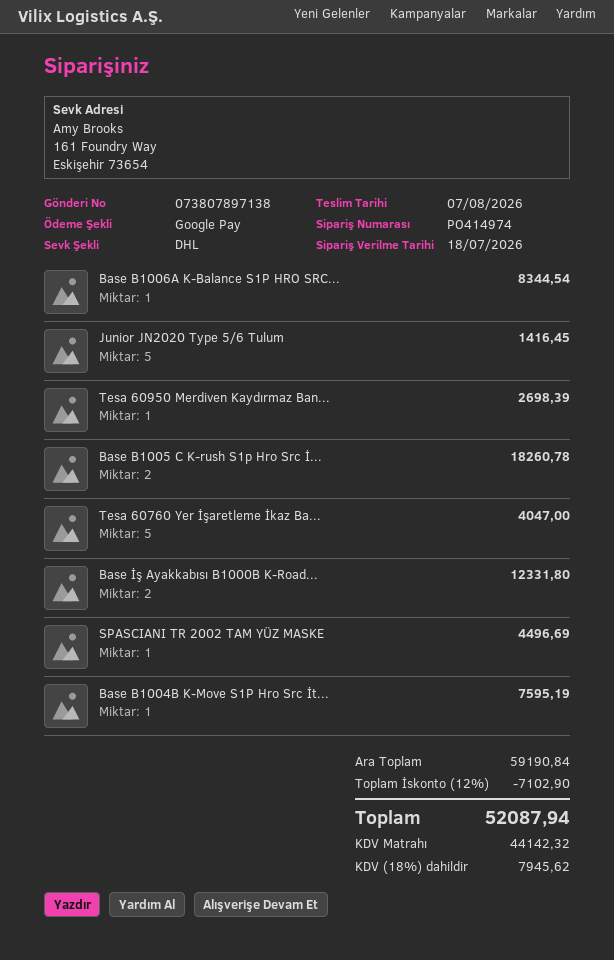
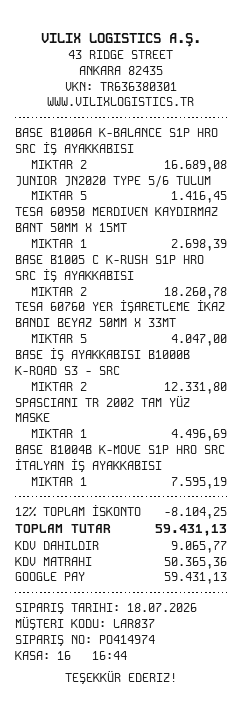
Base B1006A K-Balance S1P HRO SRC...: 1 for 8344.54 -> 2 for 16689.08
discount: 12% = 7102.90 -> 12% = 8104.25
net: 44142.32 -> 50365.36
tax: 7945.62 -> 9065.77
total: 52087.94 -> 59431.13

